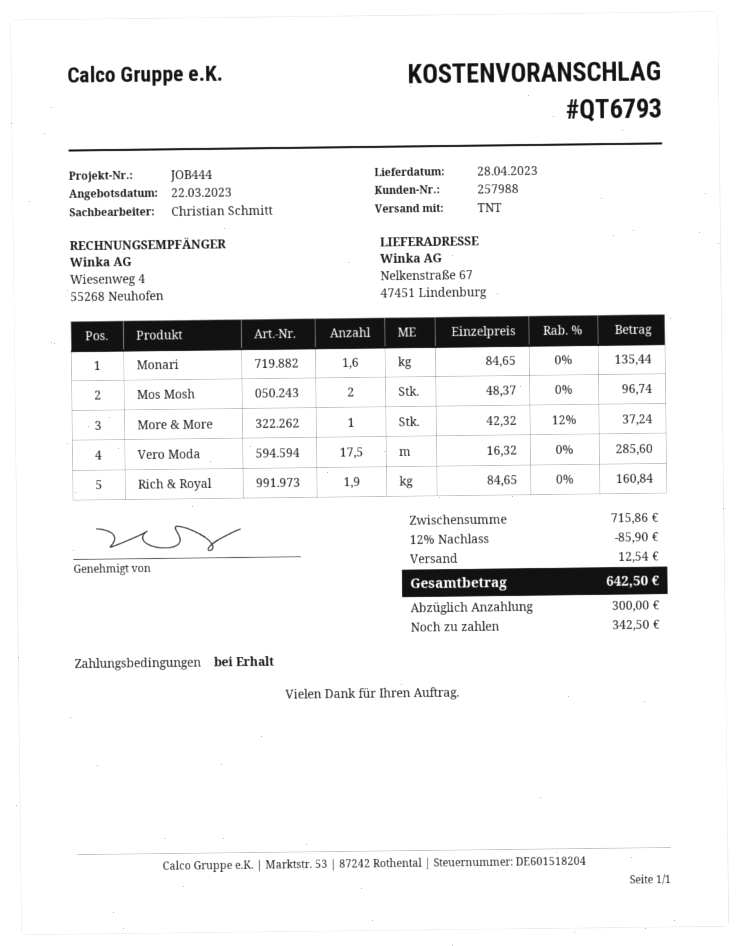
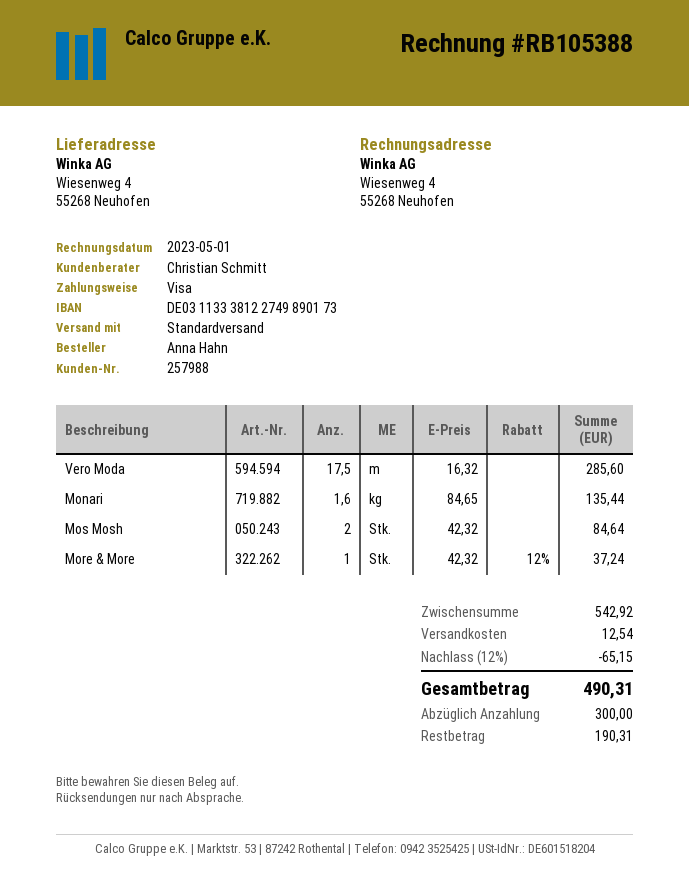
shipping method: TNT -> standard
ship to: Nelkenstraße 67, 47451 Lindenburg -> Wiesenweg 4, 55268 Neuhofen
Mos Mosh: 2 x 48.37 = 96.74 -> 2 x 42.32 = 84.64
Rich & Royal: 1.9 x 84.65 = 160.84 -> none
subtotal: 715.86 -> 542.92
discount: 12% = 85.90 -> 12% = 65.15
total: 642.50 -> 490.31
balance: 342.50 -> 190.31

